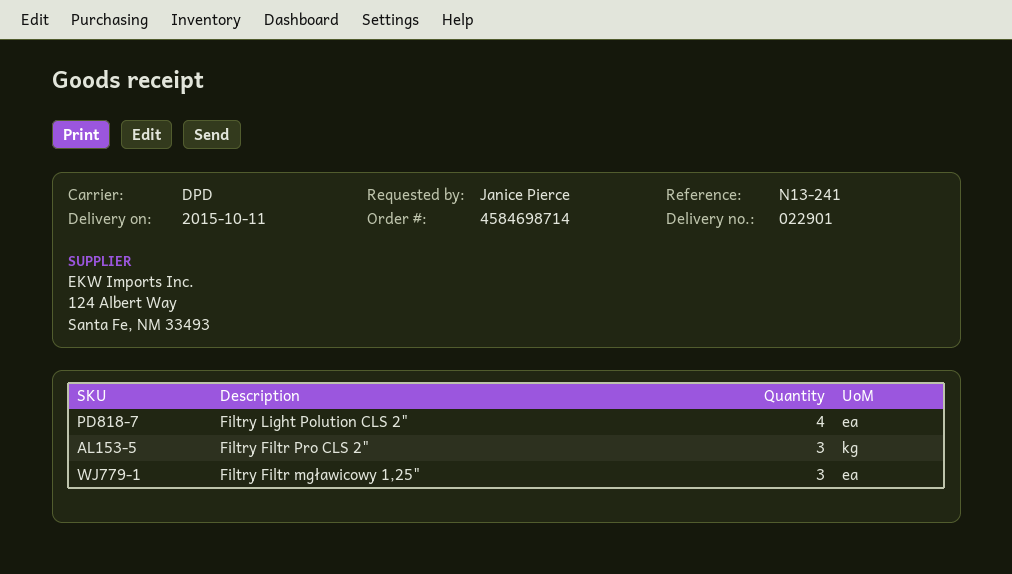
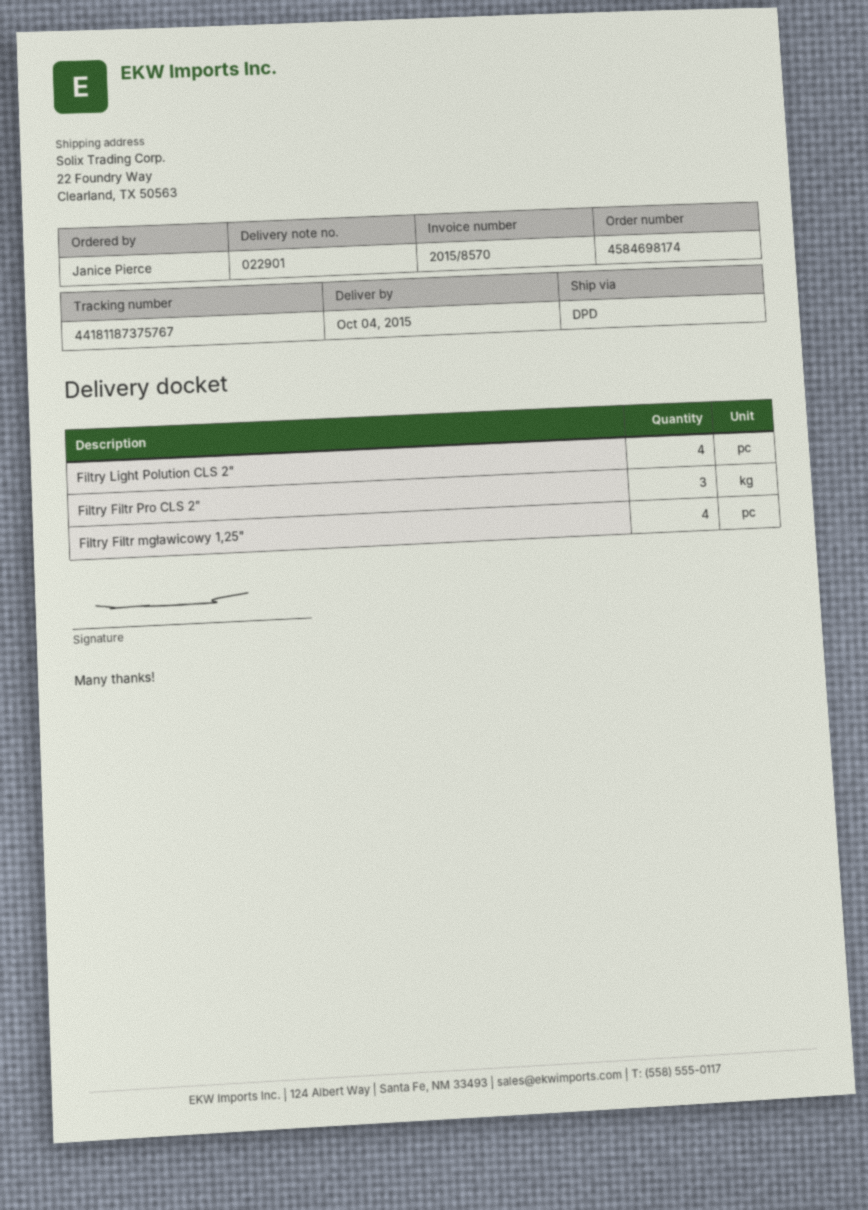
order number: 4584698714 -> 4584698174
delivery date: 2015-10-11 -> 2015-10-04
Filtry Filtr mgławicowy 1,25": 3 -> 4

